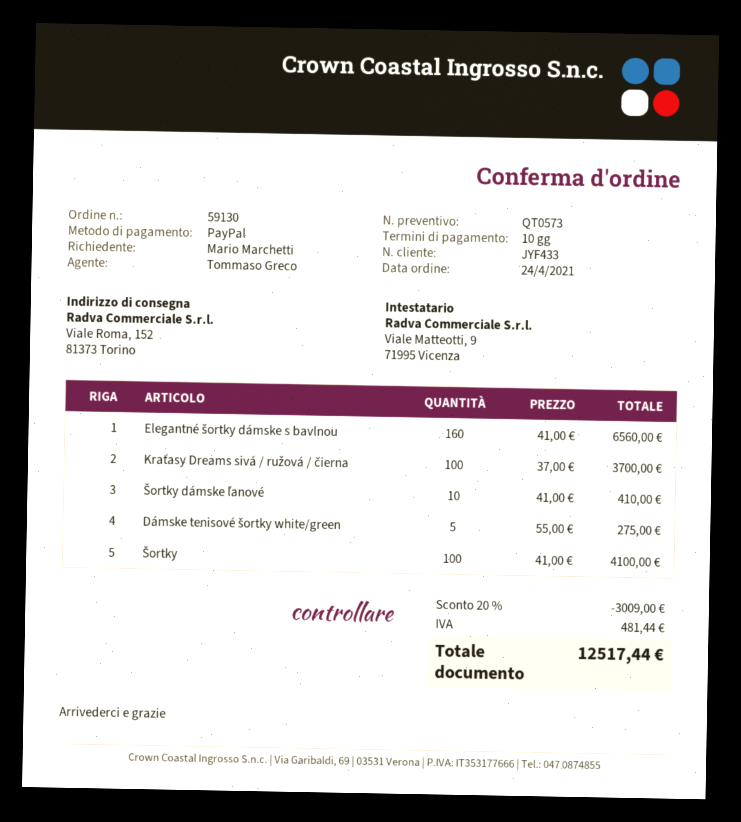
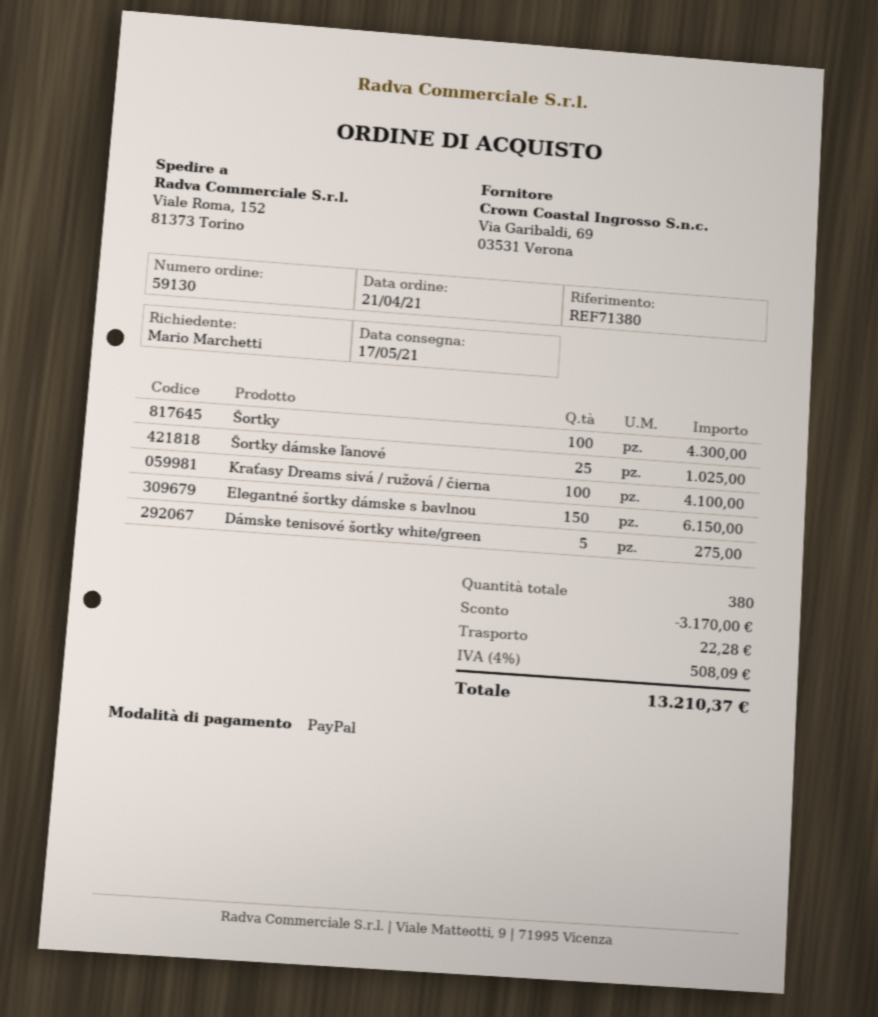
order date: 2021-04-24 -> 2021-04-21
Elegantné šortky dámske s bavlnou: 160 for 6560.00 -> 150 for 6150.00
Kraťasy Dreams sivá / ružová / čierna: 100 for 3700.00 -> 100 for 4100.00
Šortky dámske ľanové: 10 for 410.00 -> 25 for 1025.00
Šortky: 100 for 4100.00 -> 100 for 4300.00
discount: 3009.00 -> 3170.00
shipping: none -> 22.28
tax: 481.44 -> 508.09
total: 12517.44 -> 13210.37

